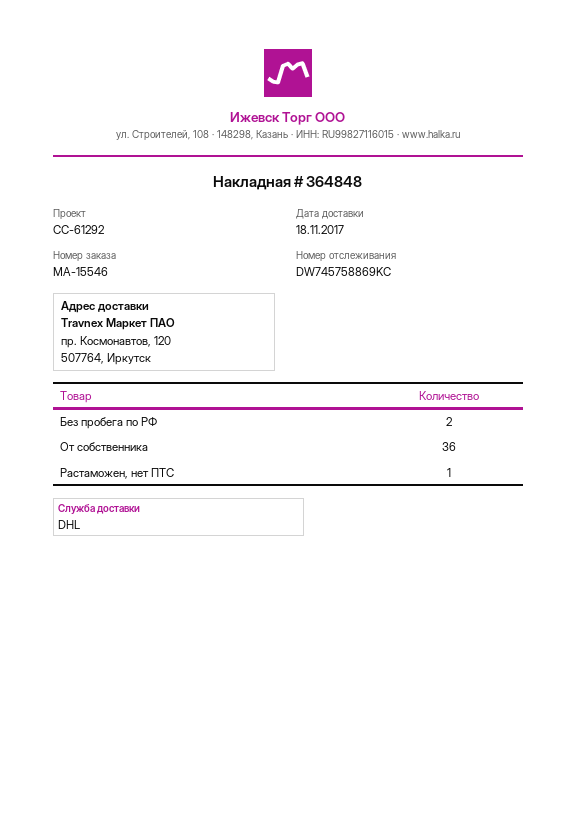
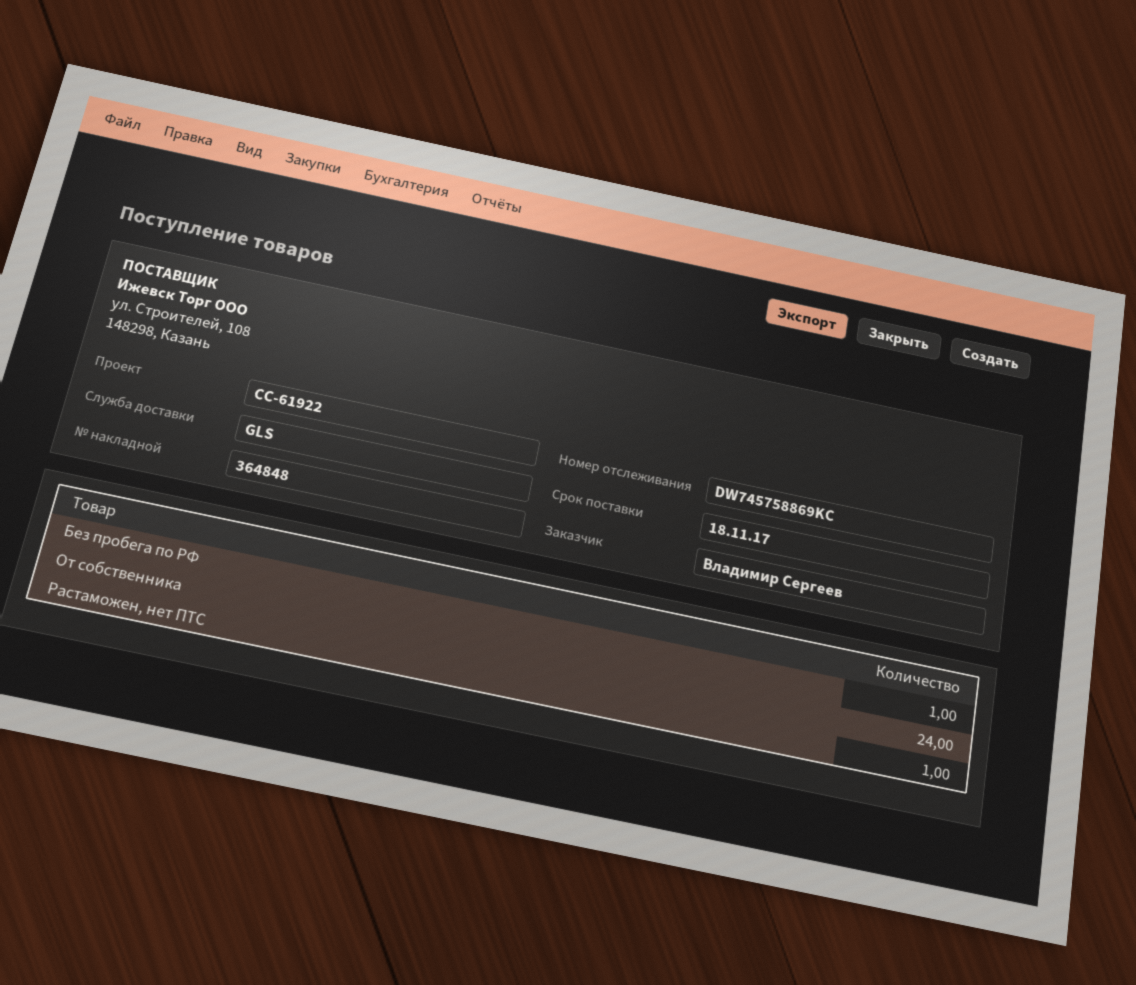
reference: CC-61292 -> CC-61922
shipping method: DHL -> GLS
Без пробега по РФ: 2 -> 1
От собственника: 36 -> 24

